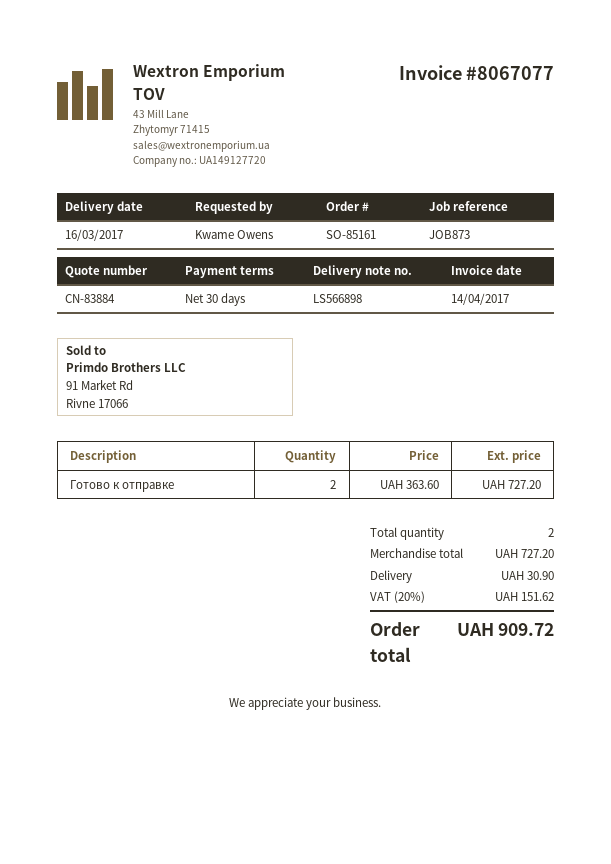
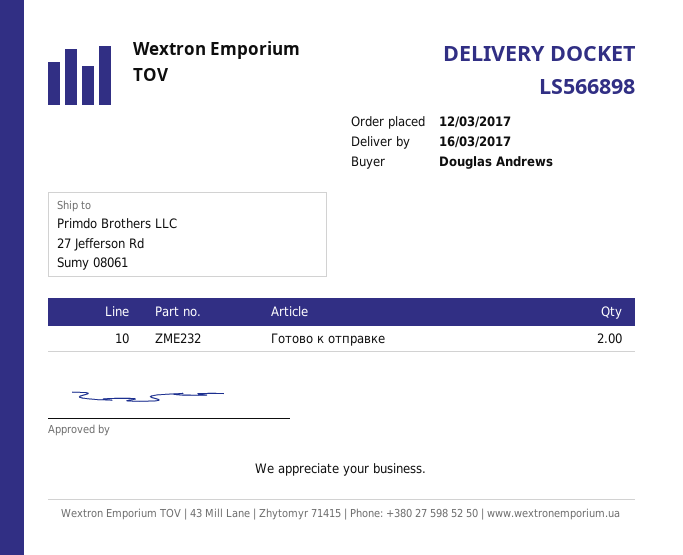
ordered by: Kwame Owens -> Douglas Andrews

